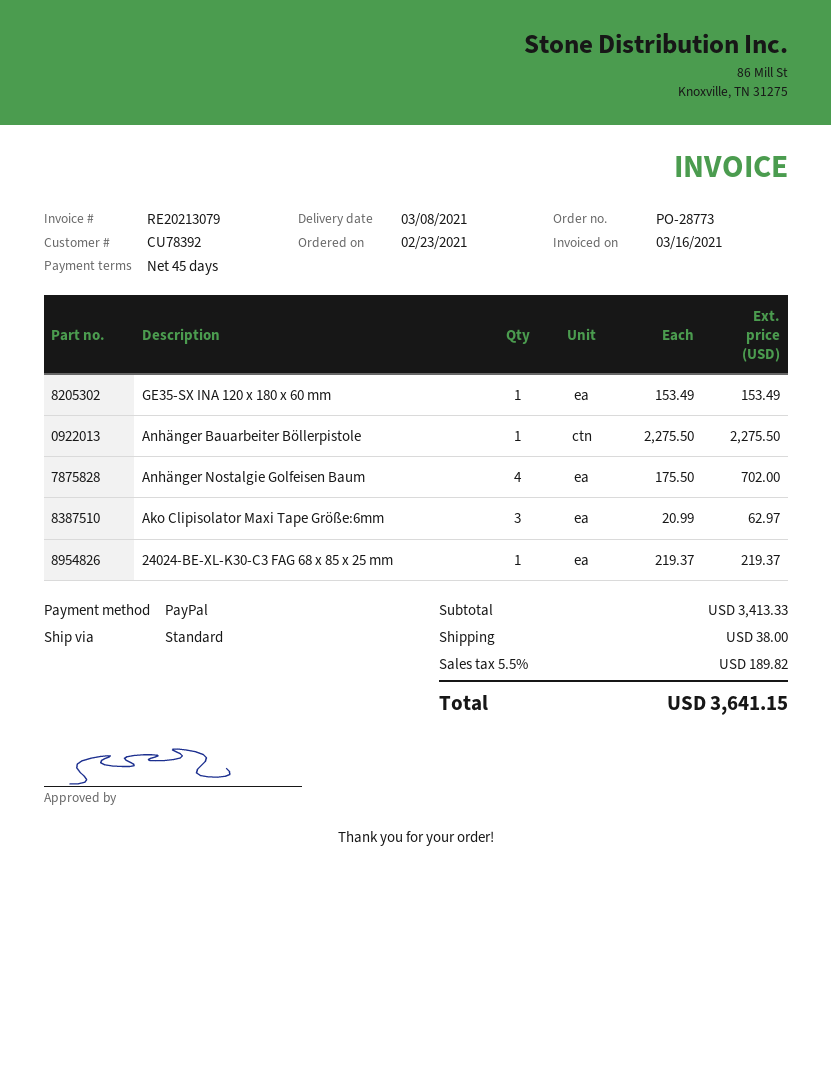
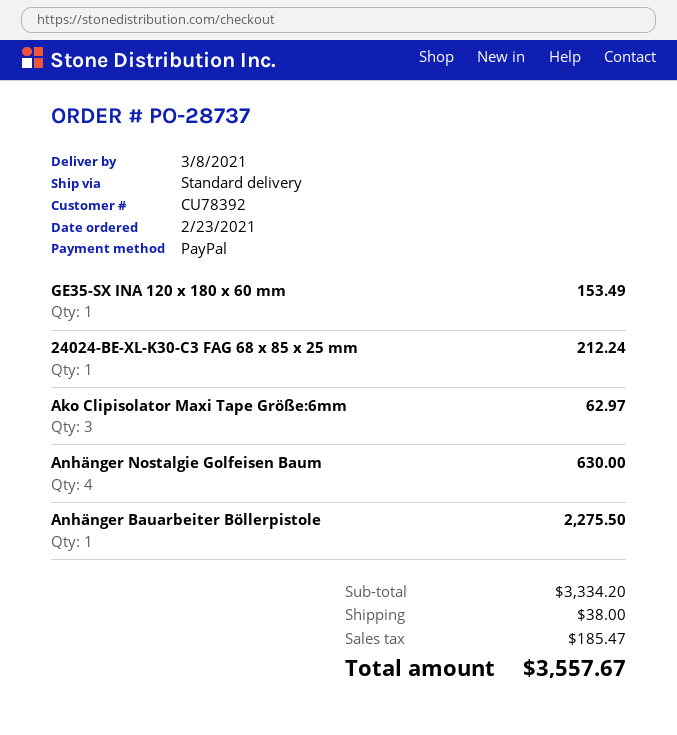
order number: PO-28773 -> PO-28737
Anhänger Nostalgie Golfeisen Baum: 4 for 702.00 -> 4 for 630.00
24024-BE-XL-K30-C3 FAG 68 x 85 x 25 mm: 1 for 219.37 -> 1 for 212.24
subtotal: 3413.33 -> 3334.20
tax: 189.82 -> 185.47
total: 3641.15 -> 3557.67

